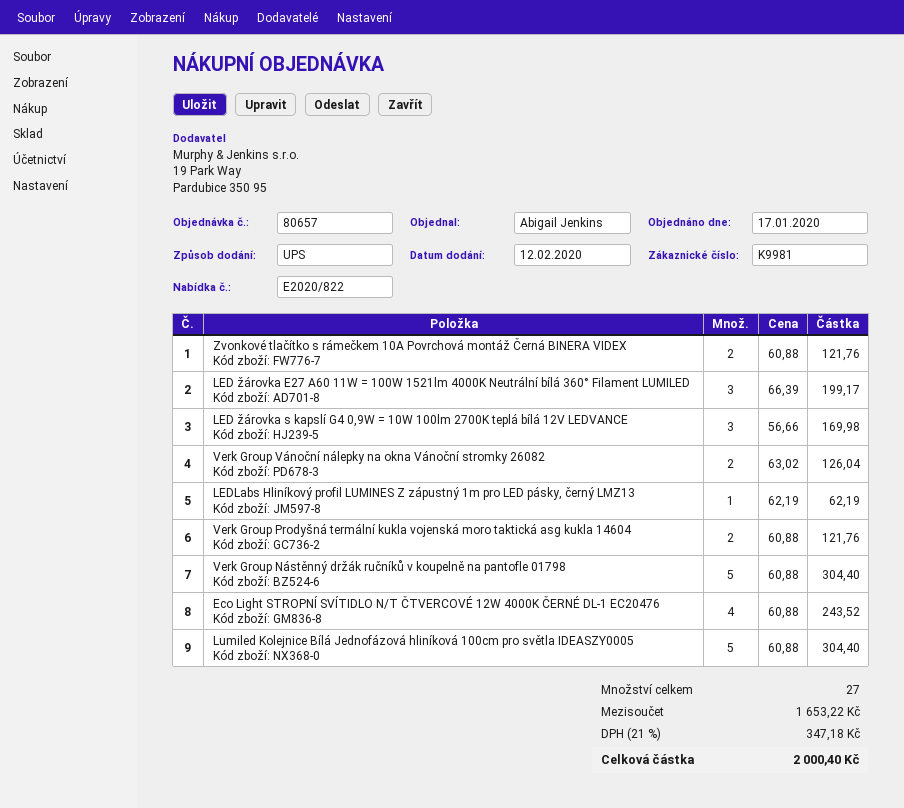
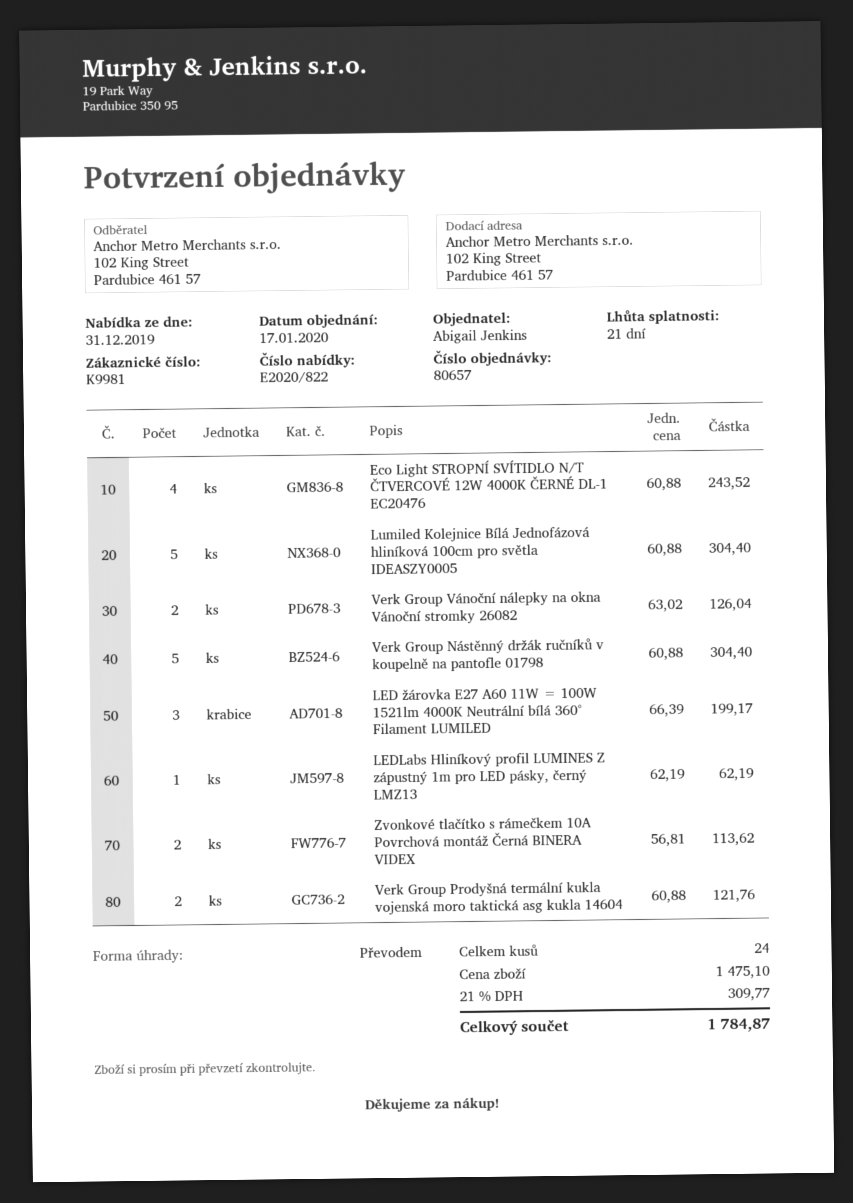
Zvonkové tlačítko s rámečkem 10A Povrchová montáž Černá BINERA VIDEX: 2 x 60.88 = 121.76 -> 2 x 56.81 = 113.62
LED žárovka s kapslí G4 0,9W = 10W 100lm 2700K teplá bílá 12V LEDVANCE: 3 x 56.66 = 169.98 -> none
total quantity: 27 -> 24
subtotal: 1653.22 -> 1475.10
tax: 21% = 347.18 -> 21% = 309.77
total: 2000.40 -> 1784.87

